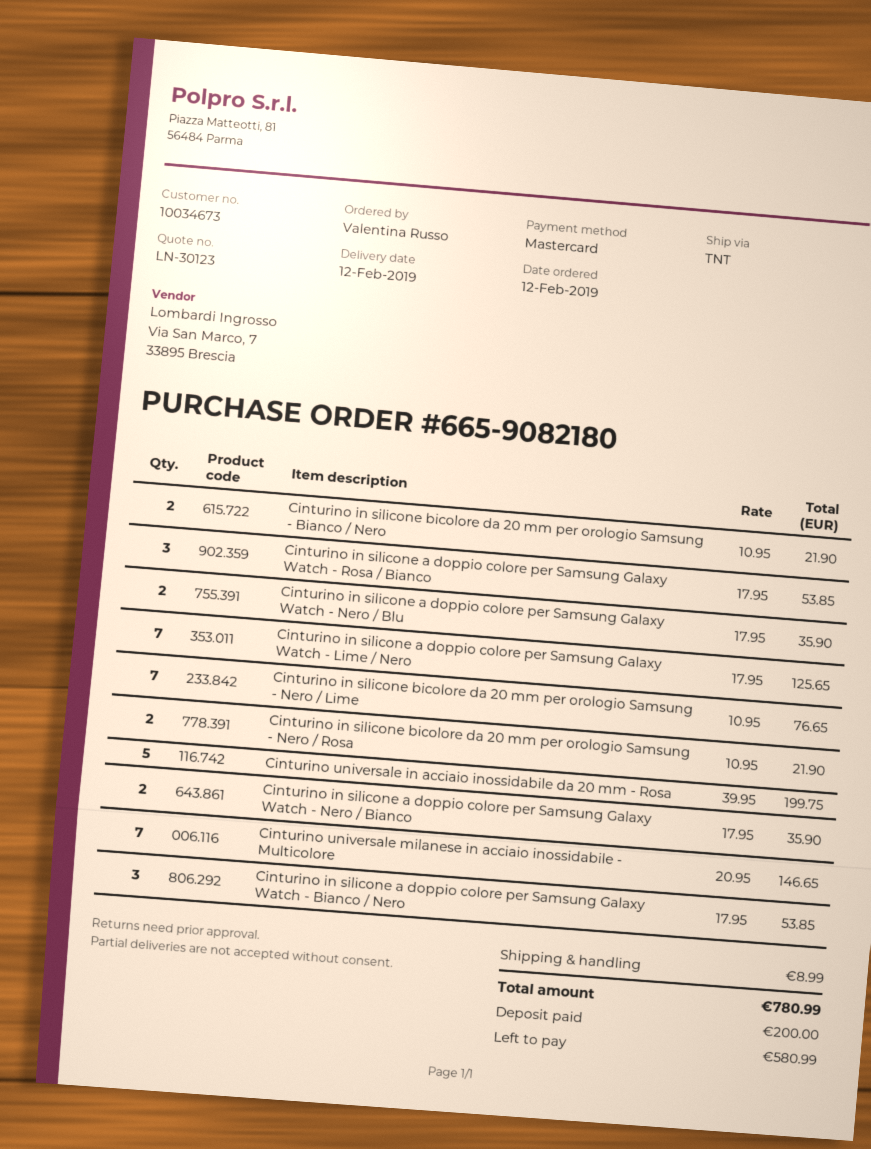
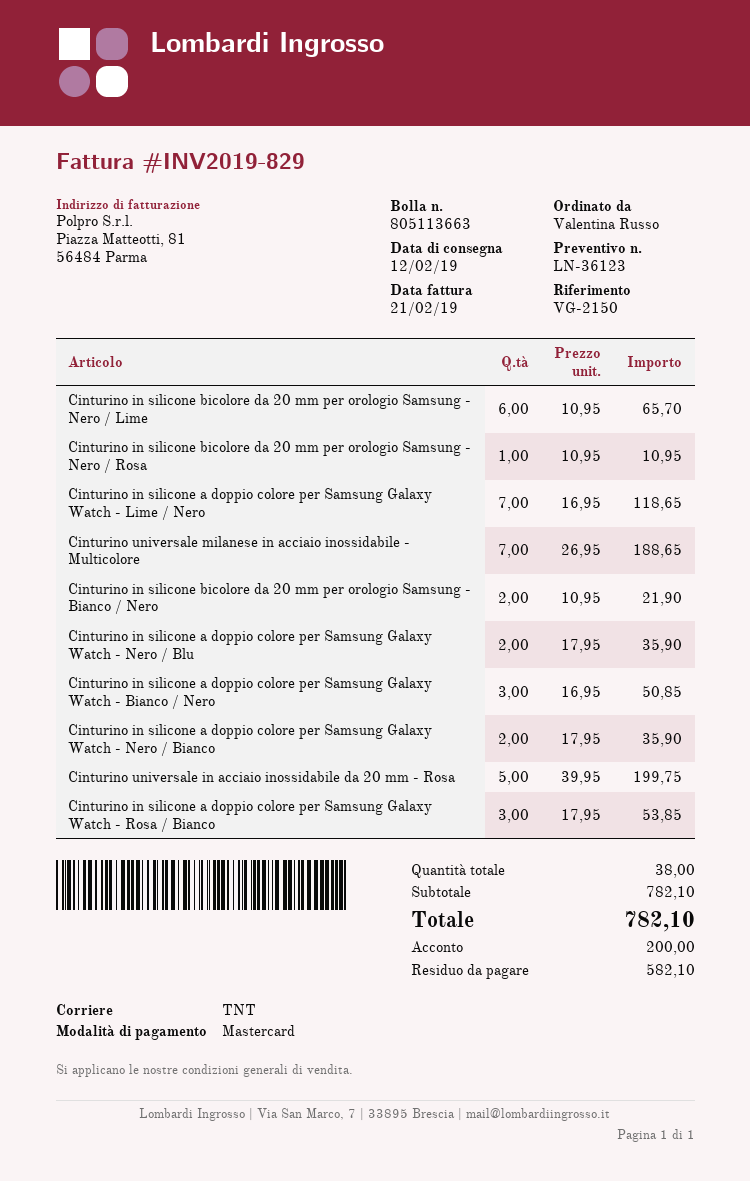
quote number: LN-30123 -> LN-36123
Cinturino in silicone a doppio colore per Samsung Galaxy Watch - Lime / Nero: 7 x 17.95 = 125.65 -> 7 x 16.95 = 118.65
Cinturino in silicone bicolore da 20 mm per orologio Samsung - Nero / Lime: 7 x 10.95 = 76.65 -> 6 x 10.95 = 65.70
Cinturino in silicone bicolore da 20 mm per orologio Samsung - Nero / Rosa: 2 x 10.95 = 21.90 -> 1 x 10.95 = 10.95
Cinturino universale milanese in acciaio inossidabile - Multicolore: 7 x 20.95 = 146.65 -> 7 x 26.95 = 188.65
Cinturino in silicone a doppio colore per Samsung Galaxy Watch - Bianco / Nero: 3 x 17.95 = 53.85 -> 3 x 16.95 = 50.85
shipping: 8.99 -> none
total: 780.99 -> 782.10
balance: 580.99 -> 582.10

